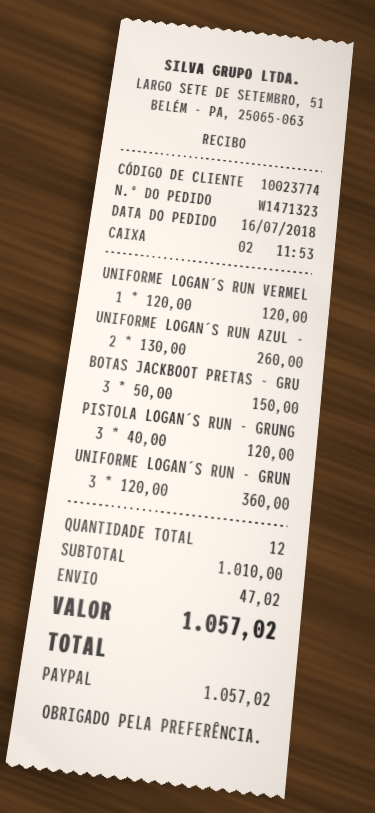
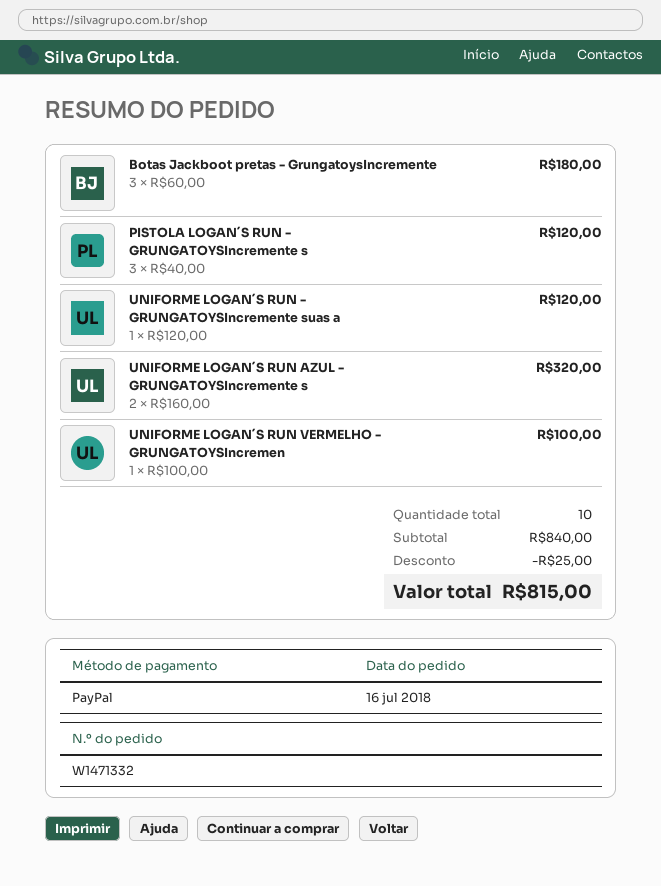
order number: W1471323 -> W1471332
UNIFORME LOGAN´S RUN VERMEL: 1 x 120.00 = 120.00 -> 1 x 100.00 = 100.00
UNIFORME LOGAN´S RUN AZUL -: 2 x 130.00 = 260.00 -> 2 x 160.00 = 320.00
BOTAS JACKBOOT PRETAS - GRU: 3 x 50.00 = 150.00 -> 3 x 60.00 = 180.00
UNIFORME LOGAN´S RUN - GRUN: 3 x 120.00 = 360.00 -> 1 x 120.00 = 120.00
total quantity: 12 -> 10
subtotal: 1010.00 -> 840.00
discount: none -> 25.00
shipping: 47.02 -> none
total: 1057.02 -> 815.00

